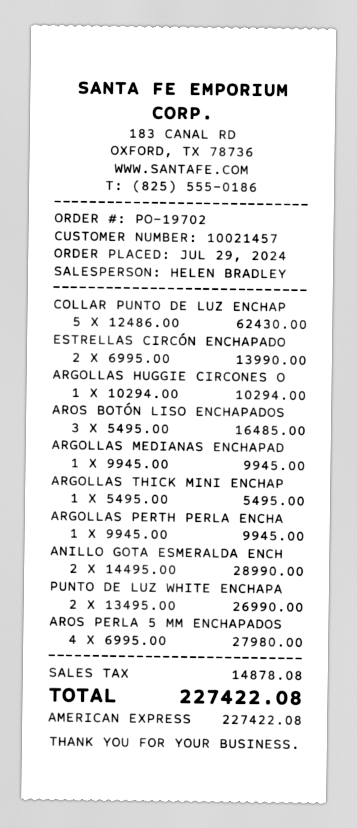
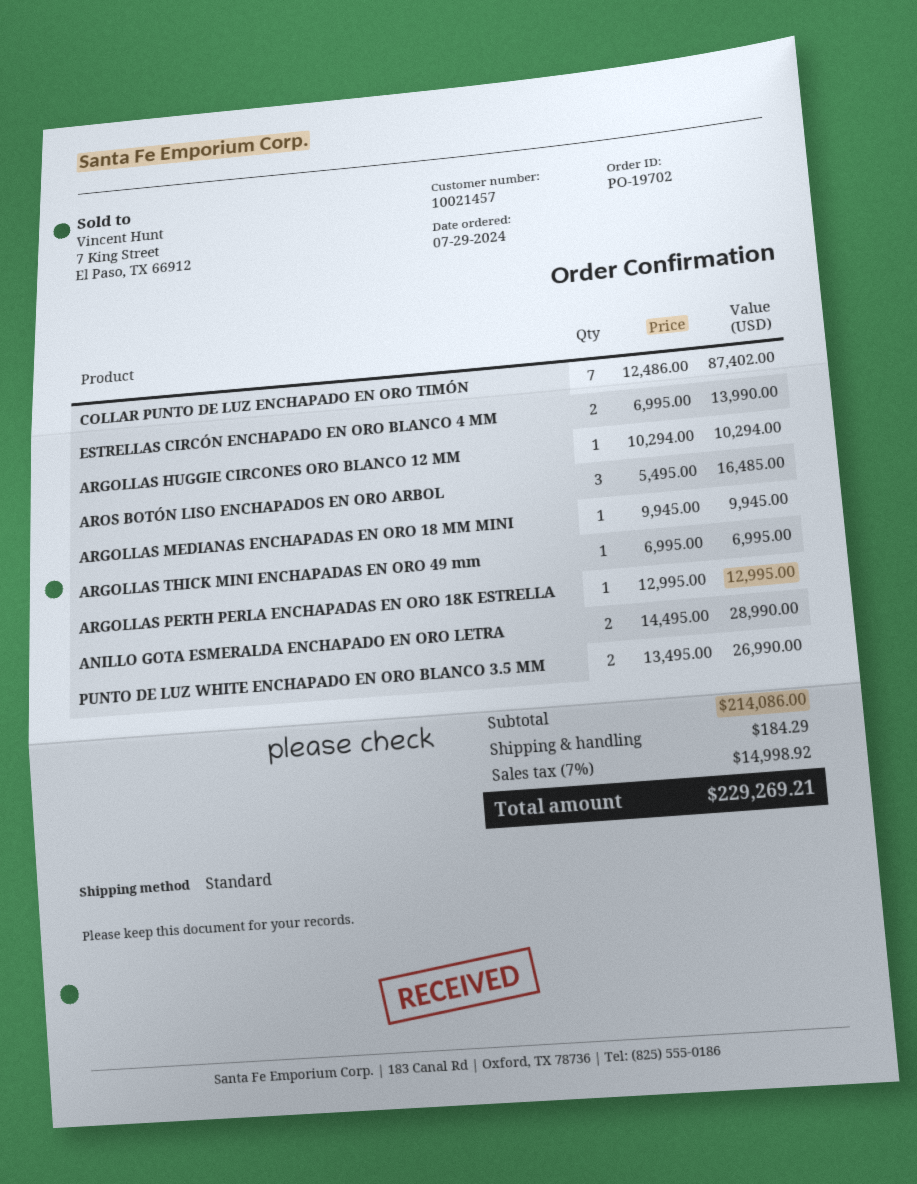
COLLAR PUNTO DE LUZ ENCHAP: 5 x 12486.00 = 62430.00 -> 7 x 12486.00 = 87402.00
ARGOLLAS THICK MINI ENCHAP: 1 x 5495.00 = 5495.00 -> 1 x 6995.00 = 6995.00
ARGOLLAS PERTH PERLA ENCHA: 1 x 9945.00 = 9945.00 -> 1 x 12995.00 = 12995.00
AROS PERLA 5 MM ENCHAPADOS: 4 x 6995.00 = 27980.00 -> none
shipping: none -> 184.29
tax: 14878.08 -> 14998.92
total: 227422.08 -> 229269.21

